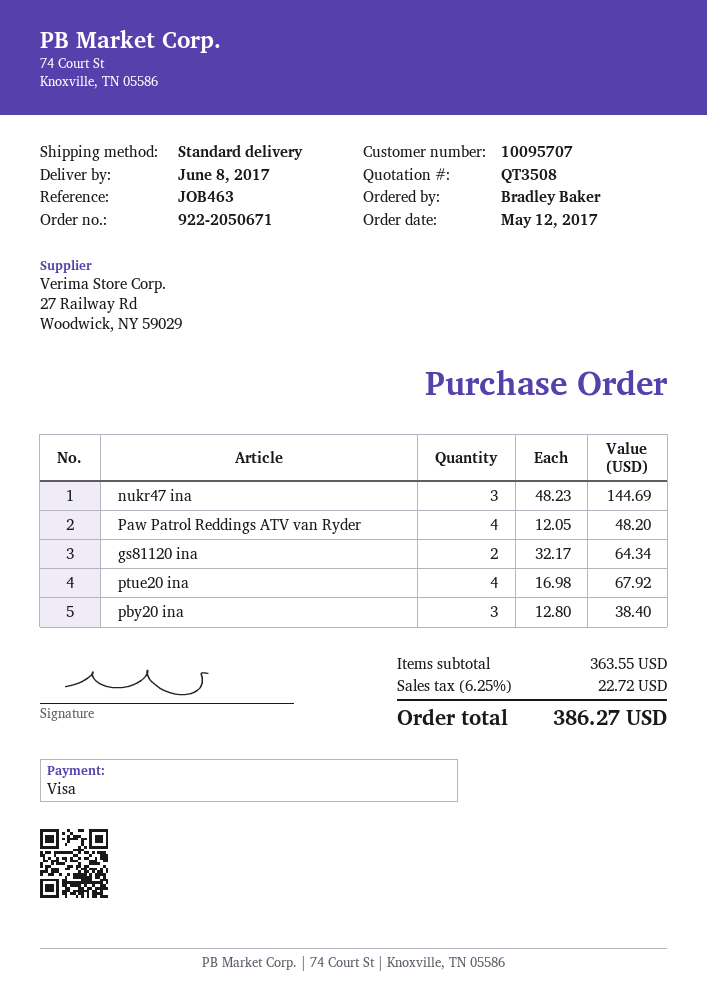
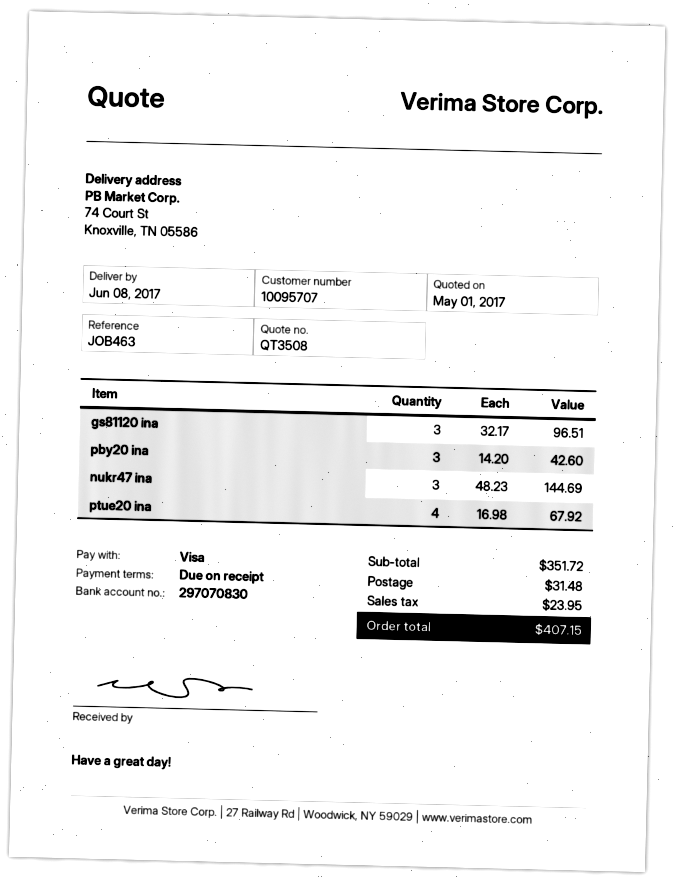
Paw Patrol Reddings ATV van Ryder: 4 x 12.05 = 48.20 -> none
gs81120 ina: 2 x 32.17 = 64.34 -> 3 x 32.17 = 96.51
pby20 ina: 3 x 12.80 = 38.40 -> 3 x 14.20 = 42.60
subtotal: 363.55 -> 351.72
shipping: none -> 31.48
tax: 22.72 -> 23.95
total: 386.27 -> 407.15

